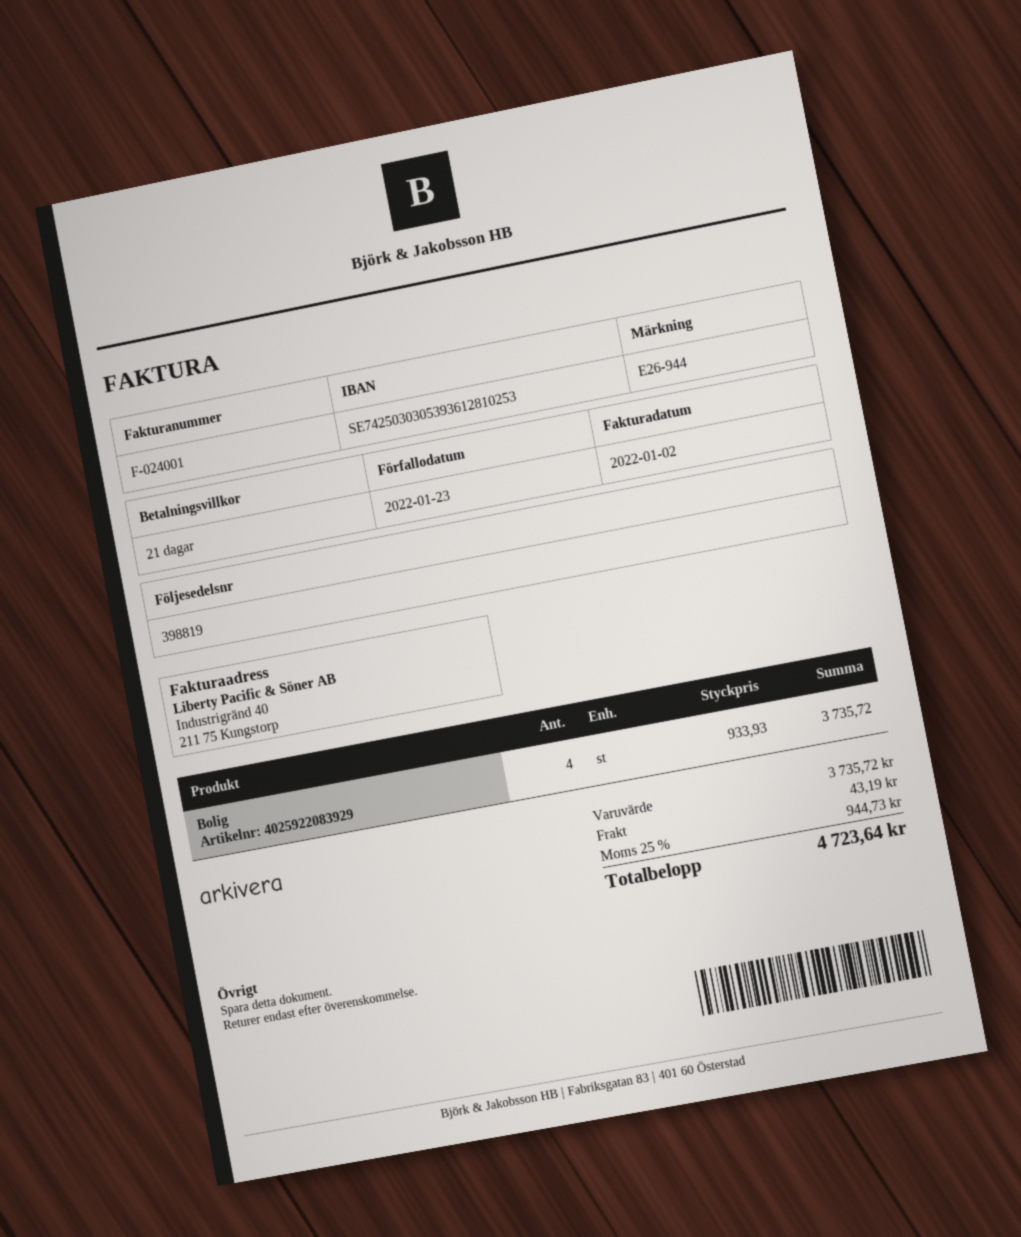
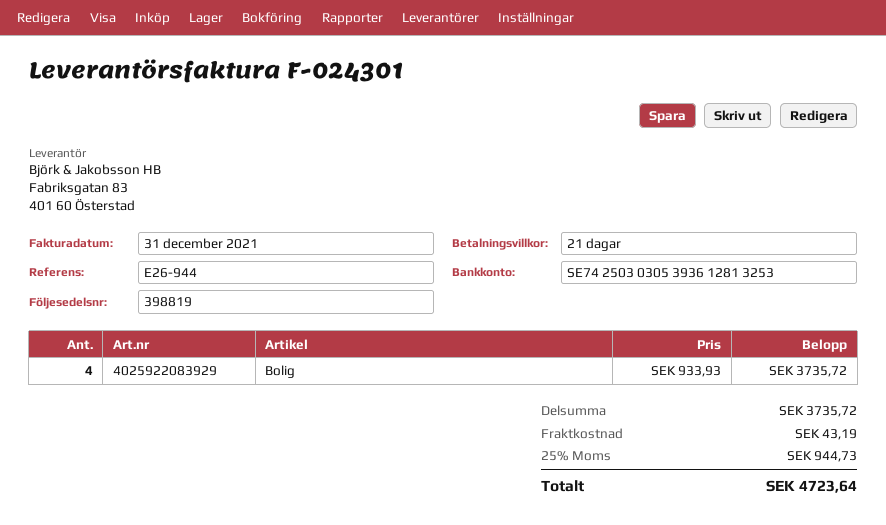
invoice number: F-024001 -> F-024301
invoice date: 2022-01-02 -> 2021-12-31
bank account: SE7425030305393612810253 -> SE7425030305393612813253

